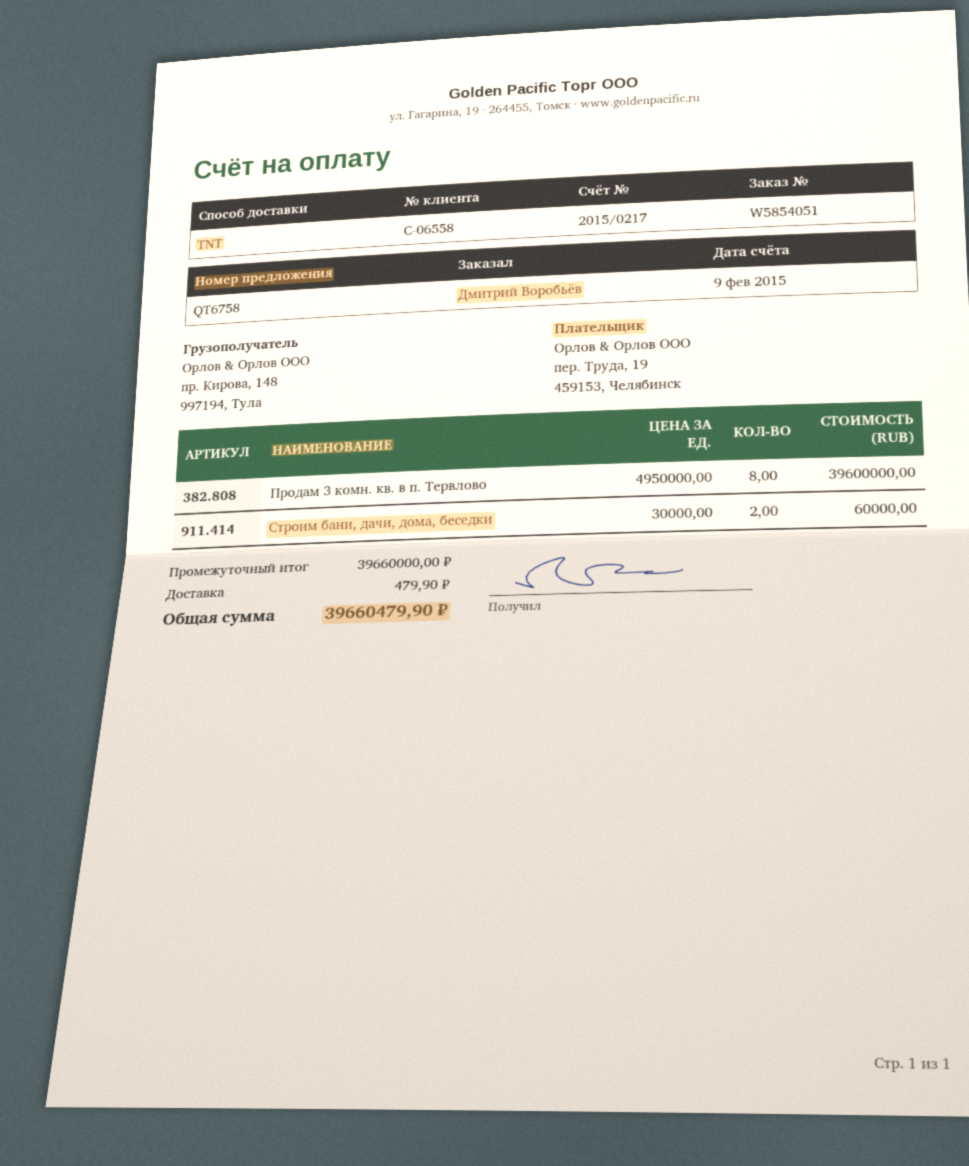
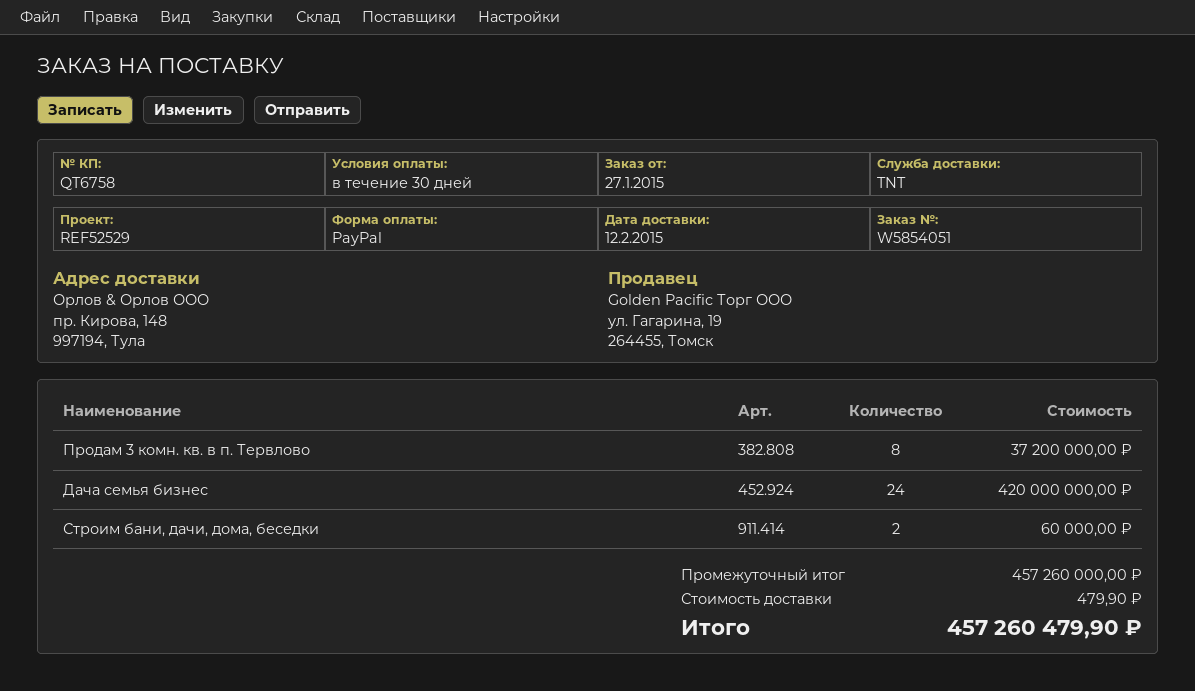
Продам 3 комн. кв. в п. Тервлово: 8 for 39600000.00 -> 8 for 37200000.00
Дача семья бизнес: none -> 24 for 420000000.00
subtotal: 39660000.00 -> 457260000.00
total: 39660479.90 -> 457260479.90

